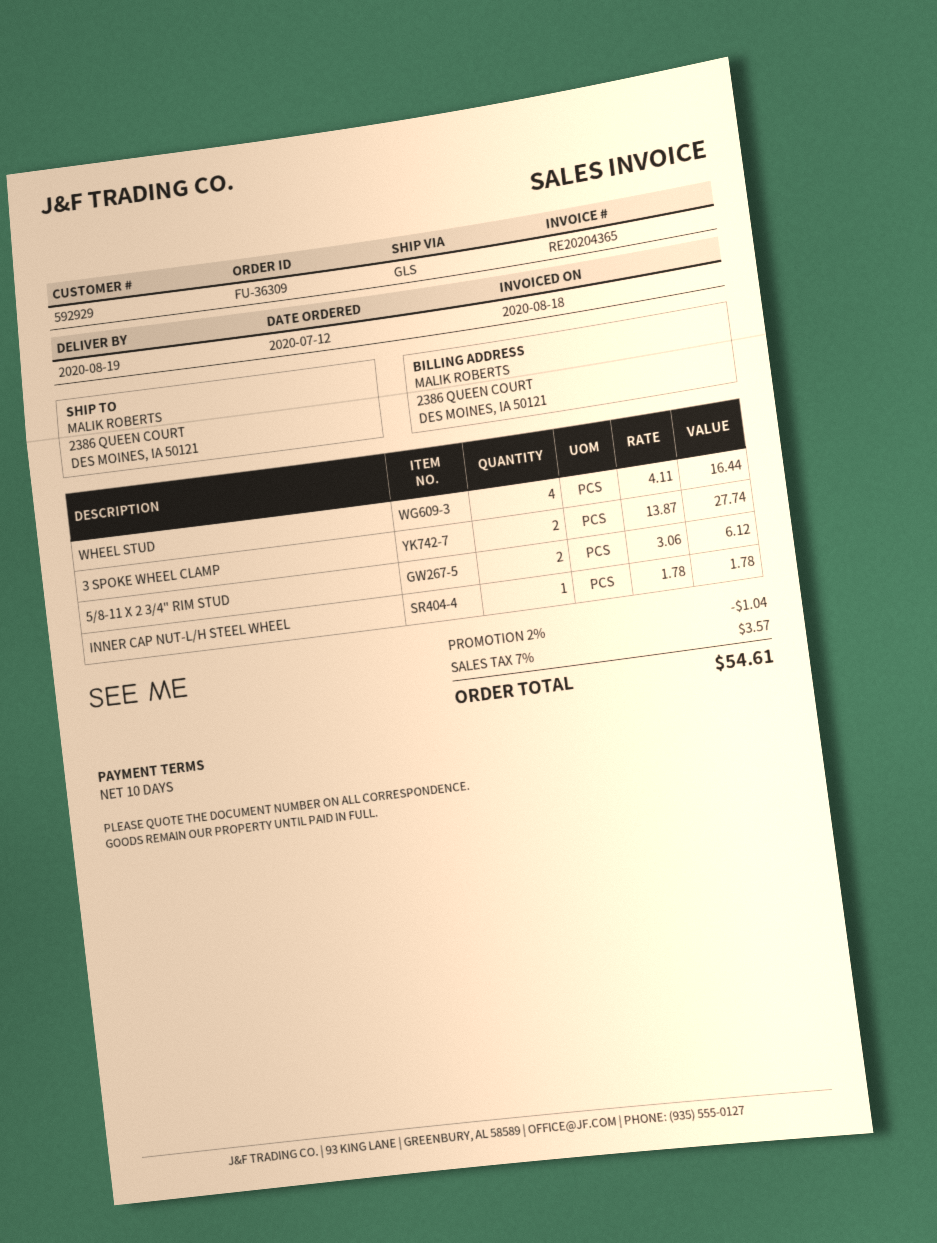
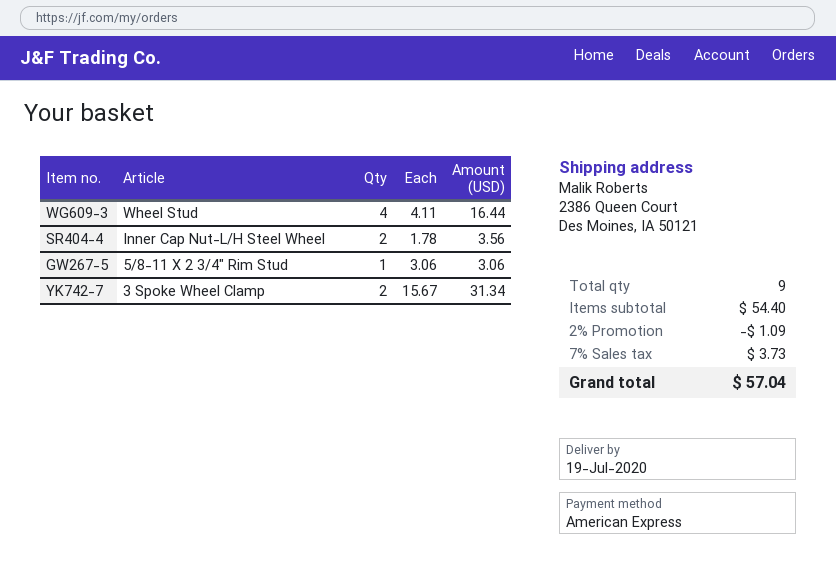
delivery date: 2020-08-19 -> 2020-07-19
3 SPOKE WHEEL CLAMP: 2 x 13.87 = 27.74 -> 2 x 15.67 = 31.34
5/8-11 X 2 3/4" RIM STUD: 2 x 3.06 = 6.12 -> 1 x 3.06 = 3.06
INNER CAP NUT-L/H STEEL WHEEL: 1 x 1.78 = 1.78 -> 2 x 1.78 = 3.56
discount: 2% = 1.04 -> 2% = 1.09
tax: 7% = 3.57 -> 7% = 3.73
total: 54.61 -> 57.04

